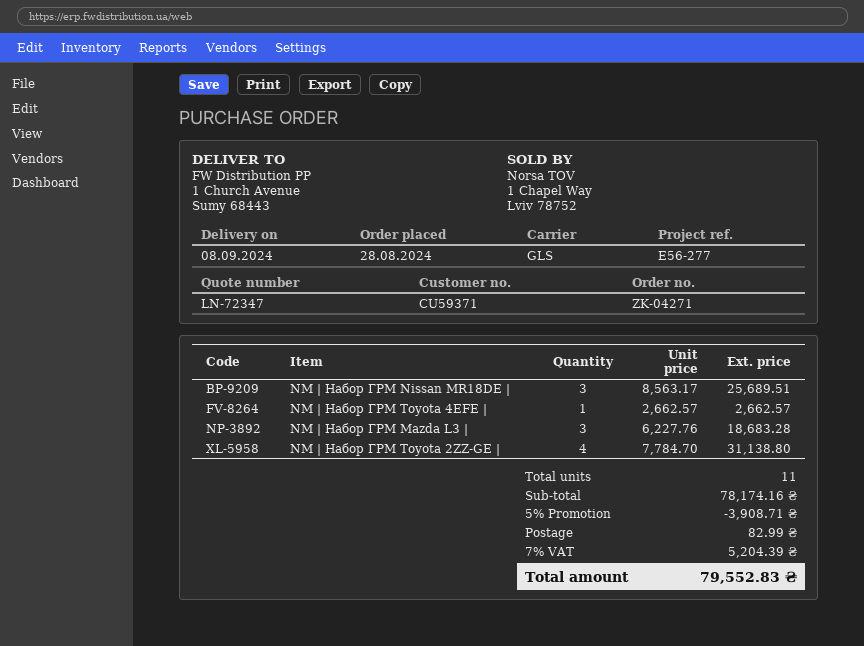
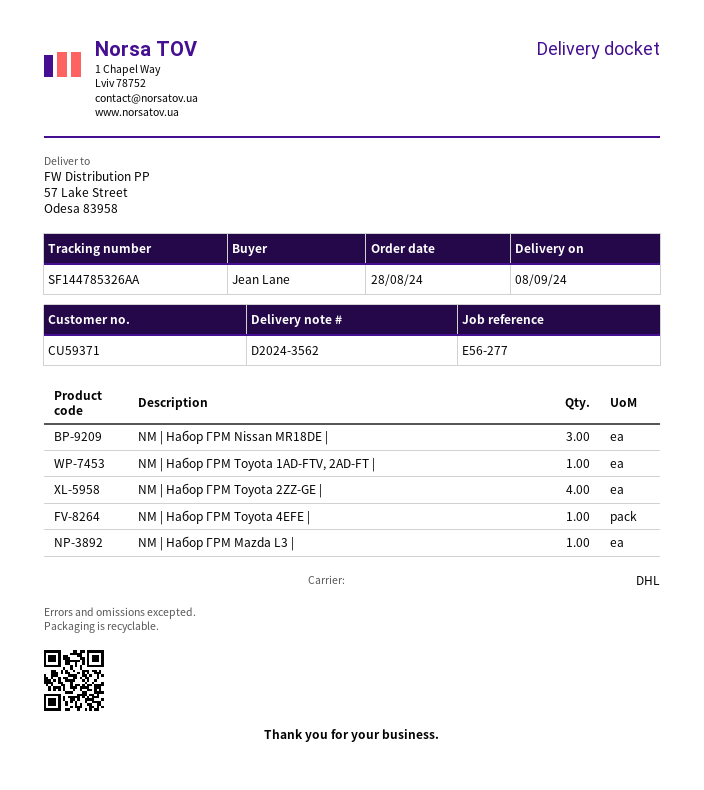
shipping method: GLS -> DHL
ship to: 1 Church Avenue, Sumy 68443 -> 57 Lake Street, Odesa 83958
NM | Набор ГРМ Mazda L3 |: 3 -> 1
NM | Набор ГРМ Toyota 1AD-FTV, 2AD-FT |: none -> 1

